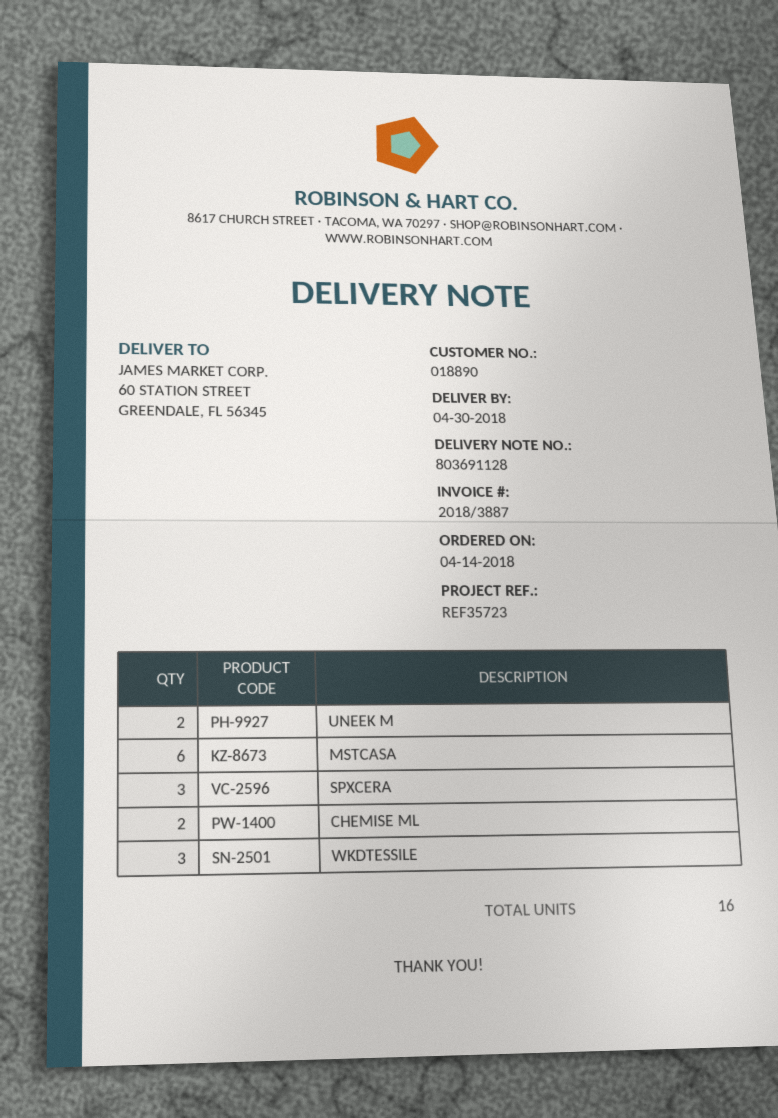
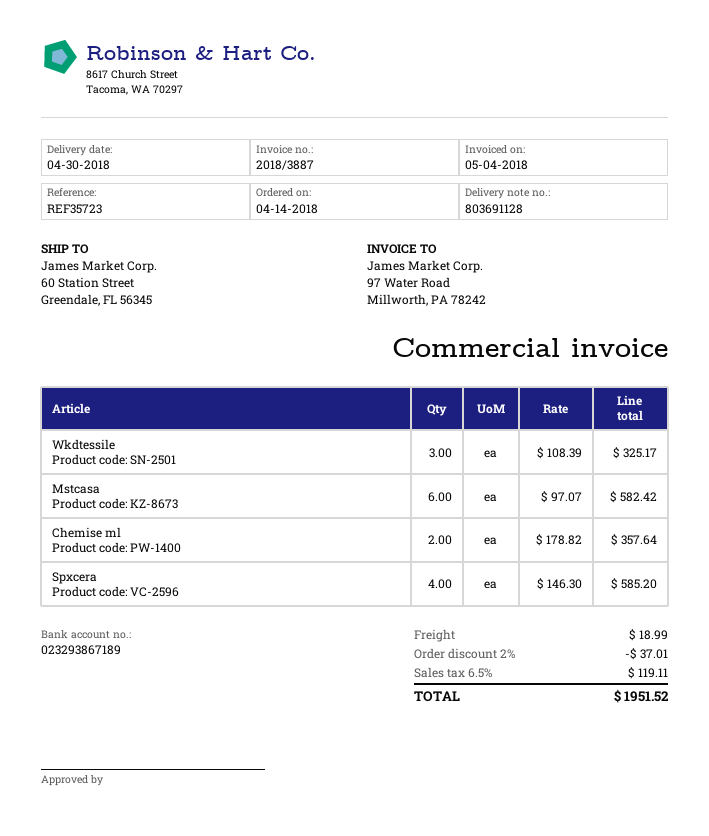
UNEEK M: 2 -> none
SPXCERA: 3 -> 4

